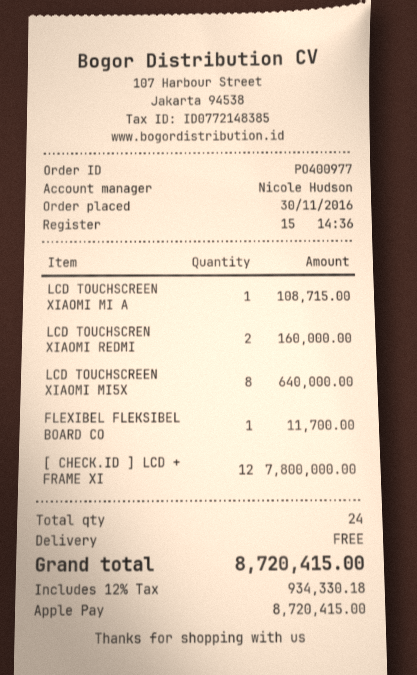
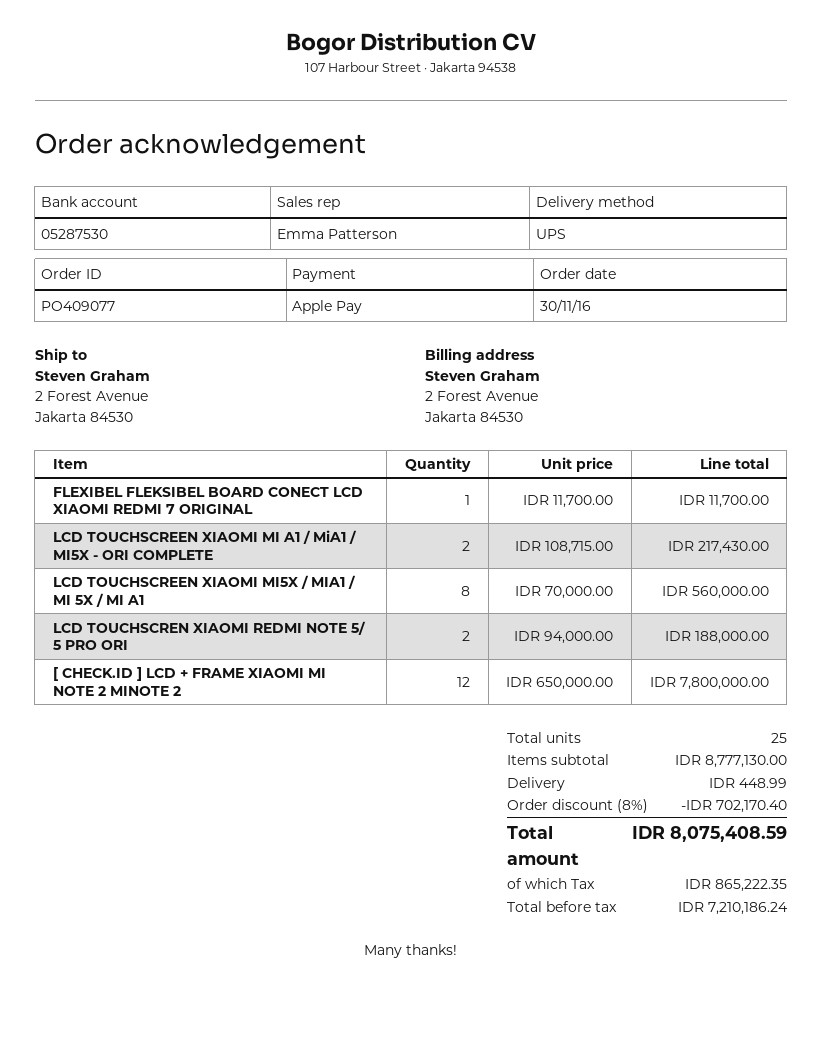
order number: PO400977 -> PO409077
sales rep: Nicole Hudson -> Emma Patterson
LCD TOUCHSCREEN XIAOMI MI A: 1 for 108715.00 -> 2 for 217430.00
LCD TOUCHSCREN XIAOMI REDMI: 2 for 160000.00 -> 2 for 188000.00
LCD TOUCHSCREEN XIAOMI MI5X: 8 for 640000.00 -> 8 for 560000.00
total quantity: 24 -> 25
discount: none -> 8% = 702170.40
shipping: 0.00 -> 448.99
tax: 934330.18 -> 865222.35
total: 8720415.00 -> 8075408.59

